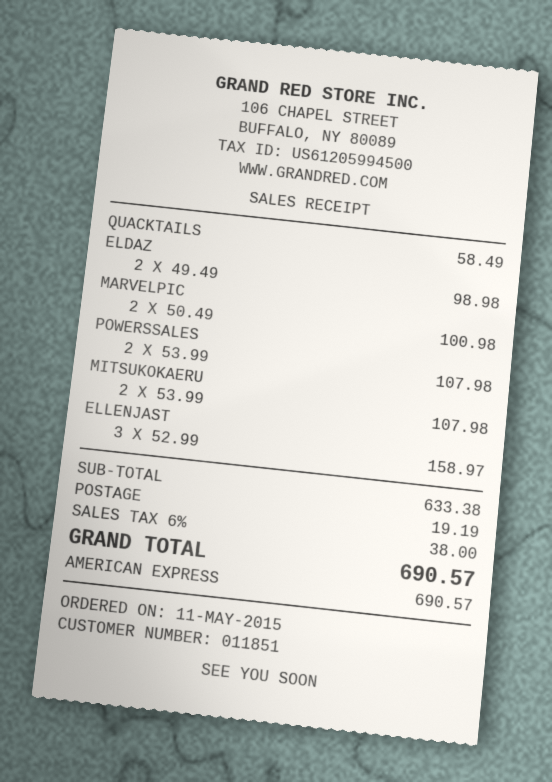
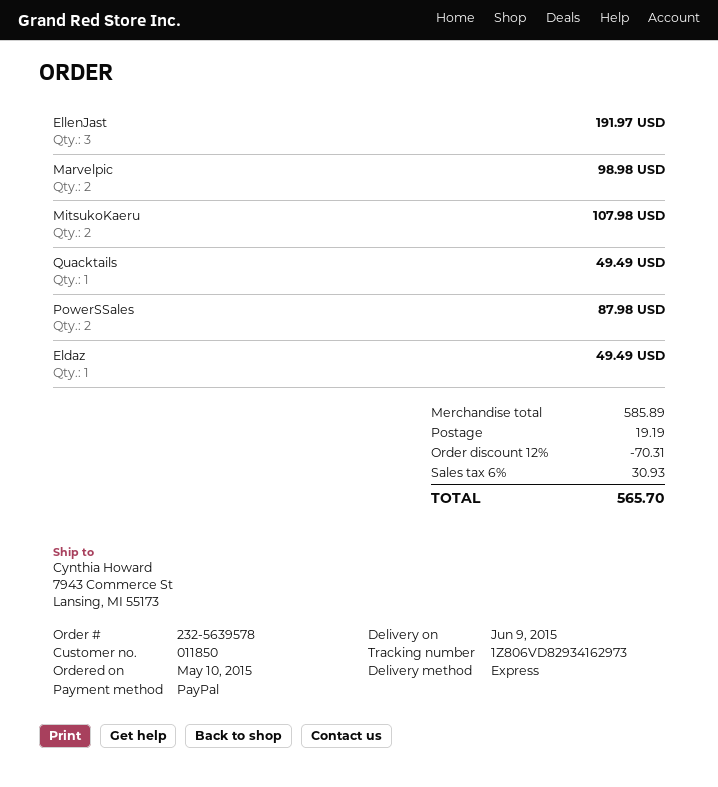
order date: 2015-05-11 -> 2015-05-10
customer number: 011851 -> 011850
payment method: American Express -> PayPal
QUACKTAILS: 1 for 58.49 -> 1 for 49.49
ELDAZ: 2 for 98.98 -> 1 for 49.49
MARVELPIC: 2 for 100.98 -> 2 for 98.98
POWERSSALES: 2 for 107.98 -> 2 for 87.98
ELLENJAST: 3 for 158.97 -> 3 for 191.97
subtotal: 633.38 -> 585.89
discount: none -> 12% = 70.31
tax: 6% = 38.00 -> 6% = 30.93
total: 690.57 -> 565.70

